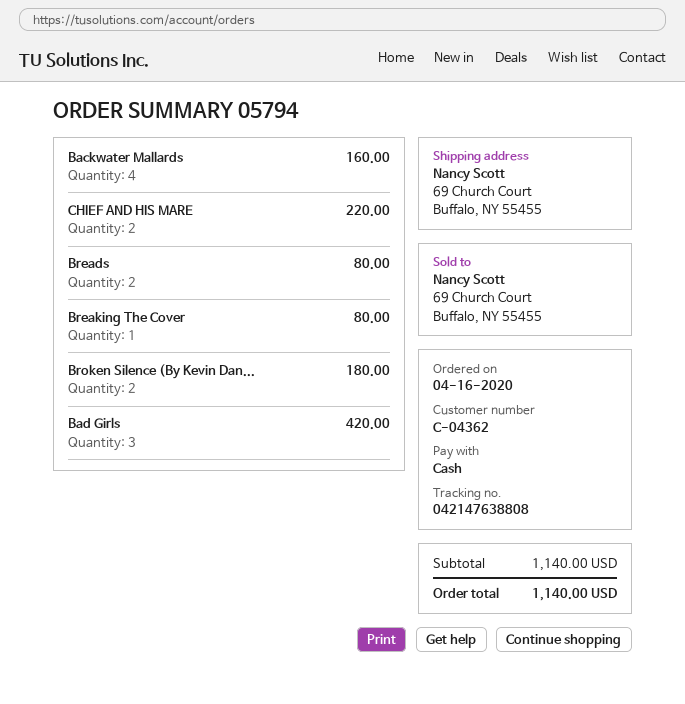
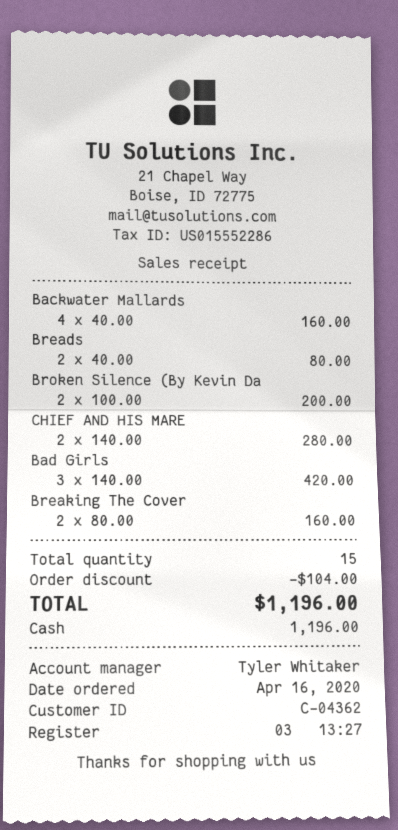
CHIEF AND HIS MARE: 2 for 220.00 -> 2 for 280.00
Breaking The Cover: 1 for 80.00 -> 2 for 160.00
Broken Silence (By Kevin Dan...: 2 for 180.00 -> 2 for 200.00
discount: none -> 104.00
total: 1140.00 -> 1196.00

